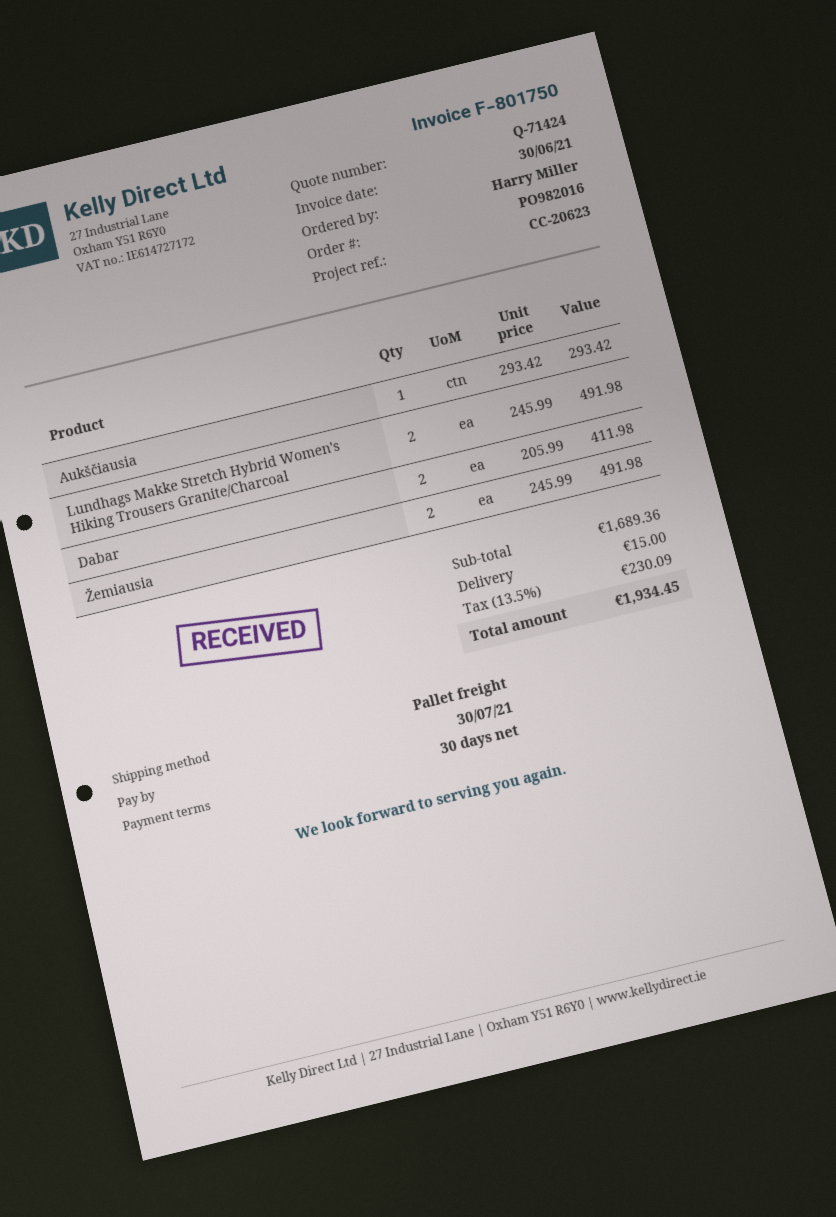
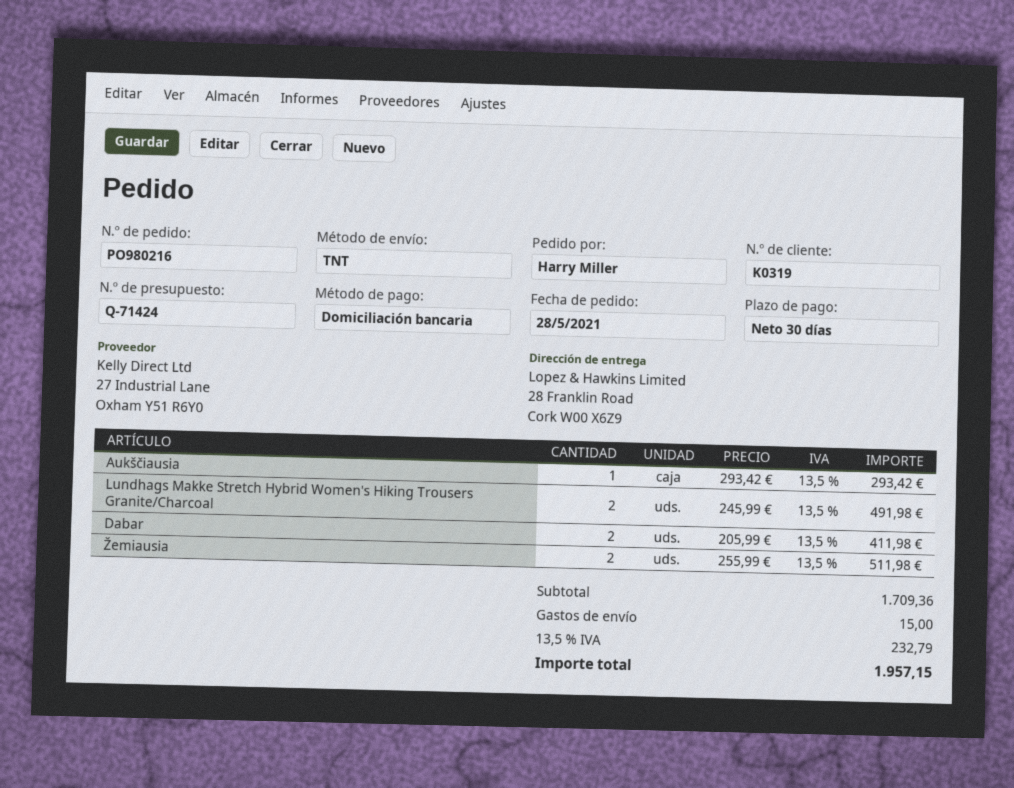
order number: PO982016 -> PO980216
shipping method: pallet freight -> TNT
Žemiausia: 2 x 245.99 = 491.98 -> 2 x 255.99 = 511.98
subtotal: 1689.36 -> 1709.36
tax: 13.5% = 230.09 -> 13.5% = 232.79
total: 1934.45 -> 1957.15

